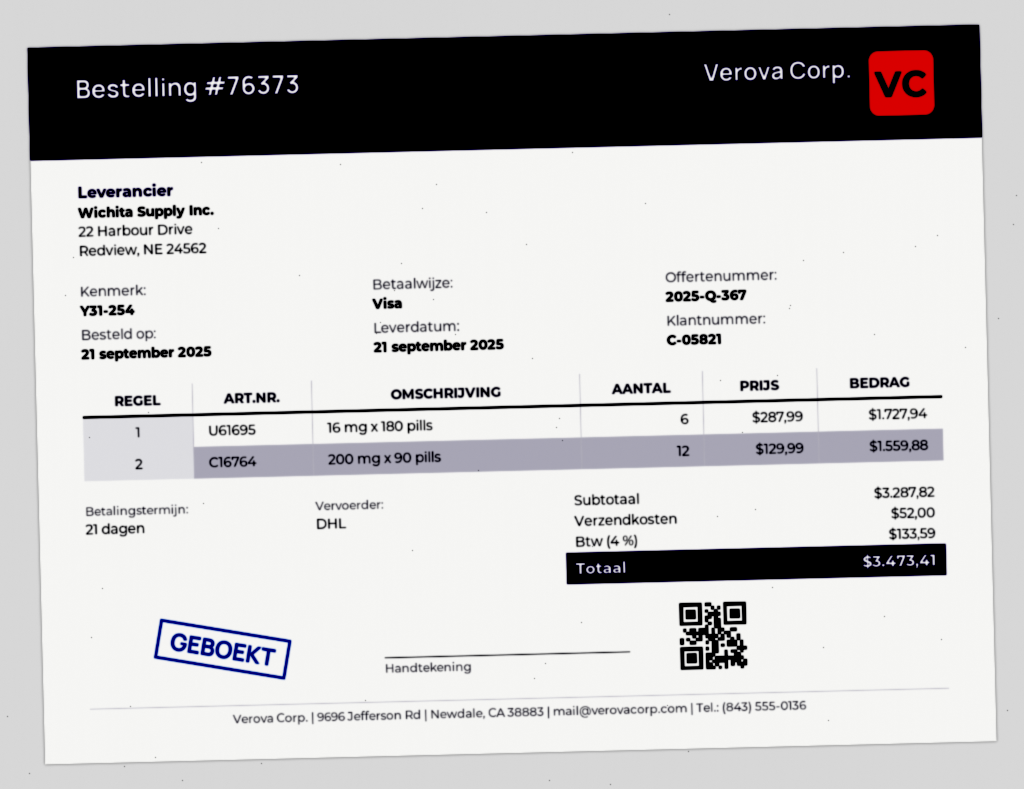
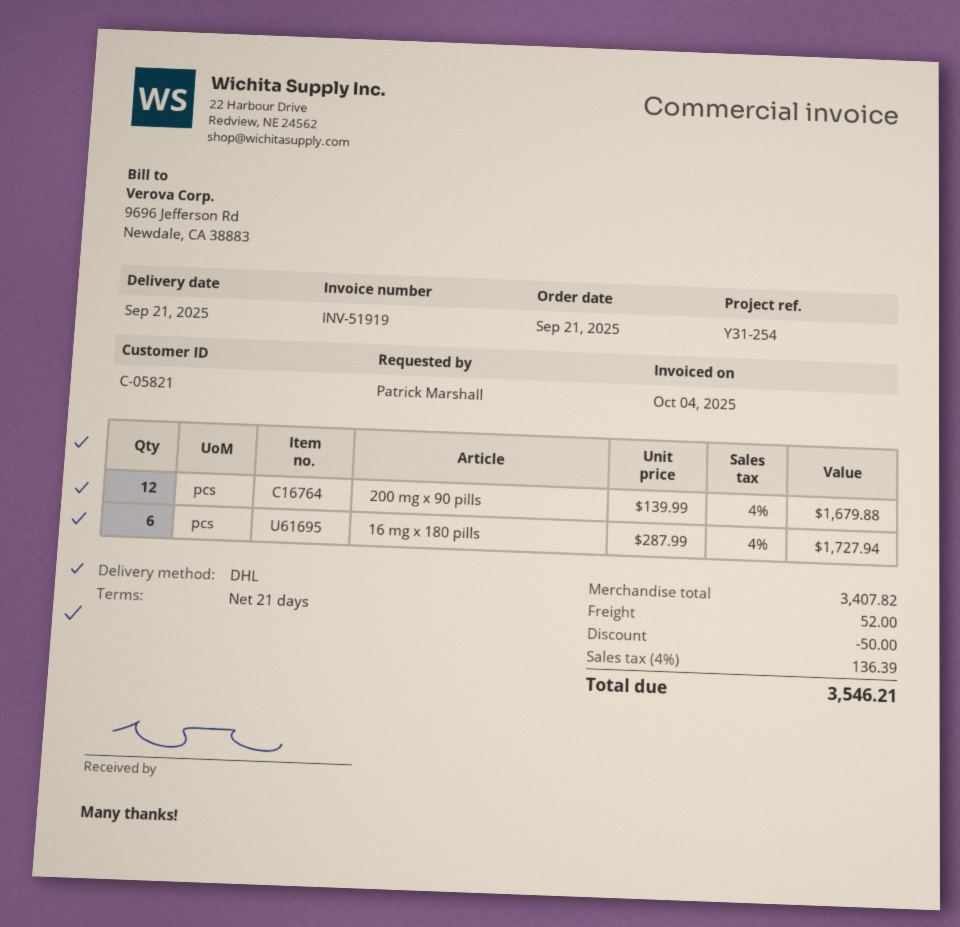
200 mg x 90 pills: 12 x 129.99 = 1559.88 -> 12 x 139.99 = 1679.88
subtotal: 3287.82 -> 3407.82
discount: none -> 50.00
tax: 4% = 133.59 -> 4% = 136.39
total: 3473.41 -> 3546.21

